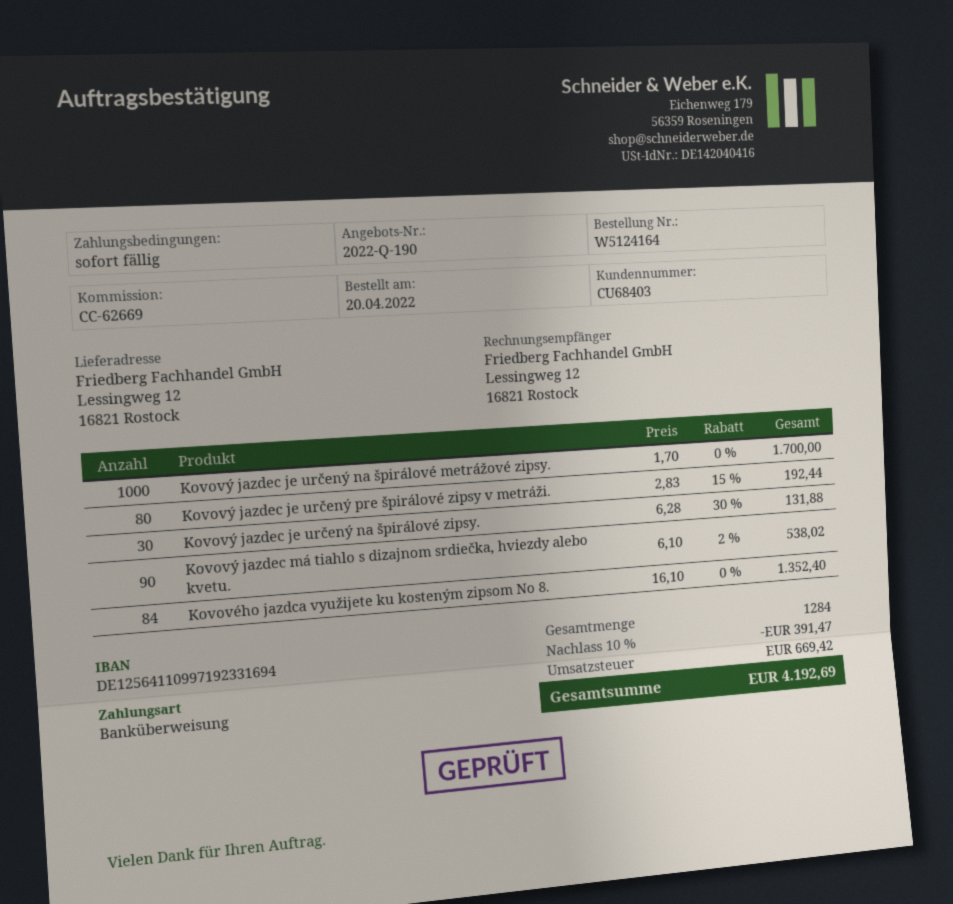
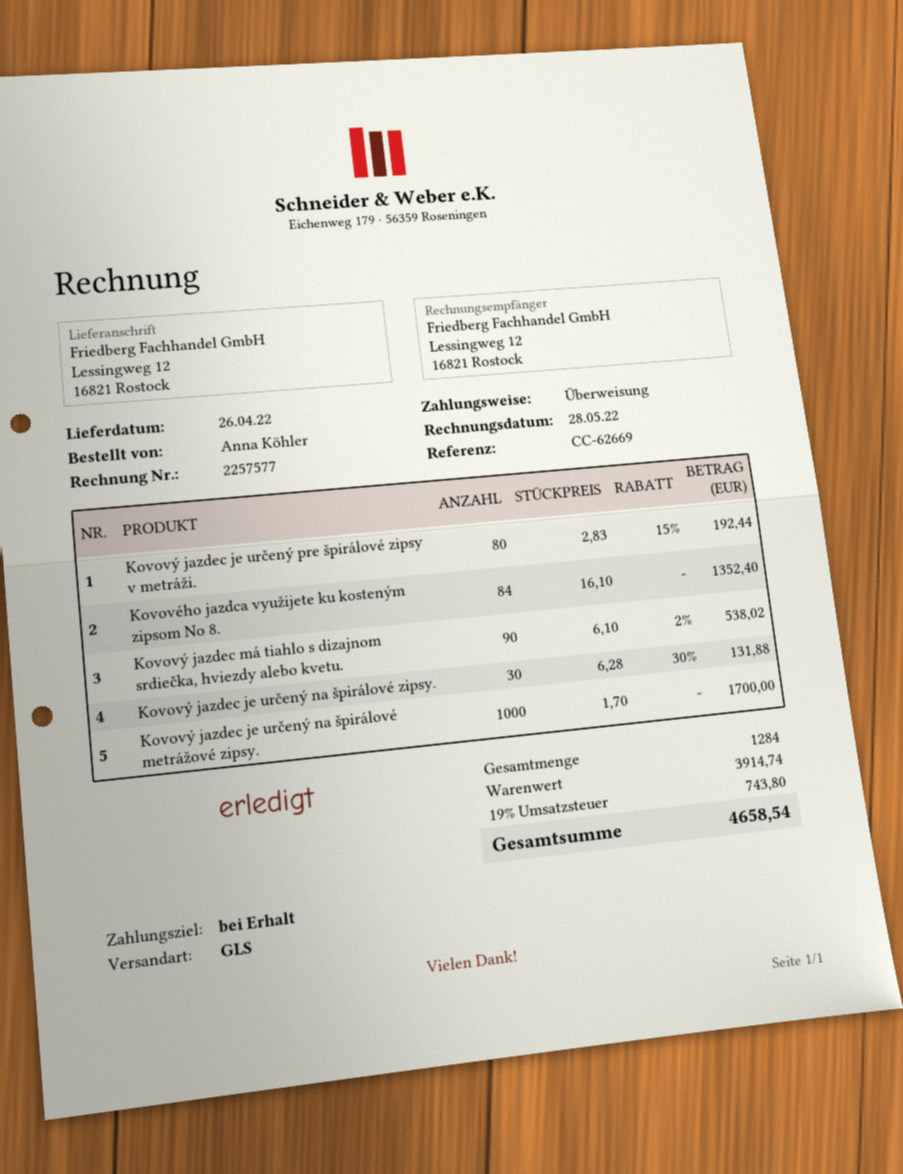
discount: 10% = 391.47 -> none
tax: 669.42 -> 743.80
total: 4192.69 -> 4658.54

